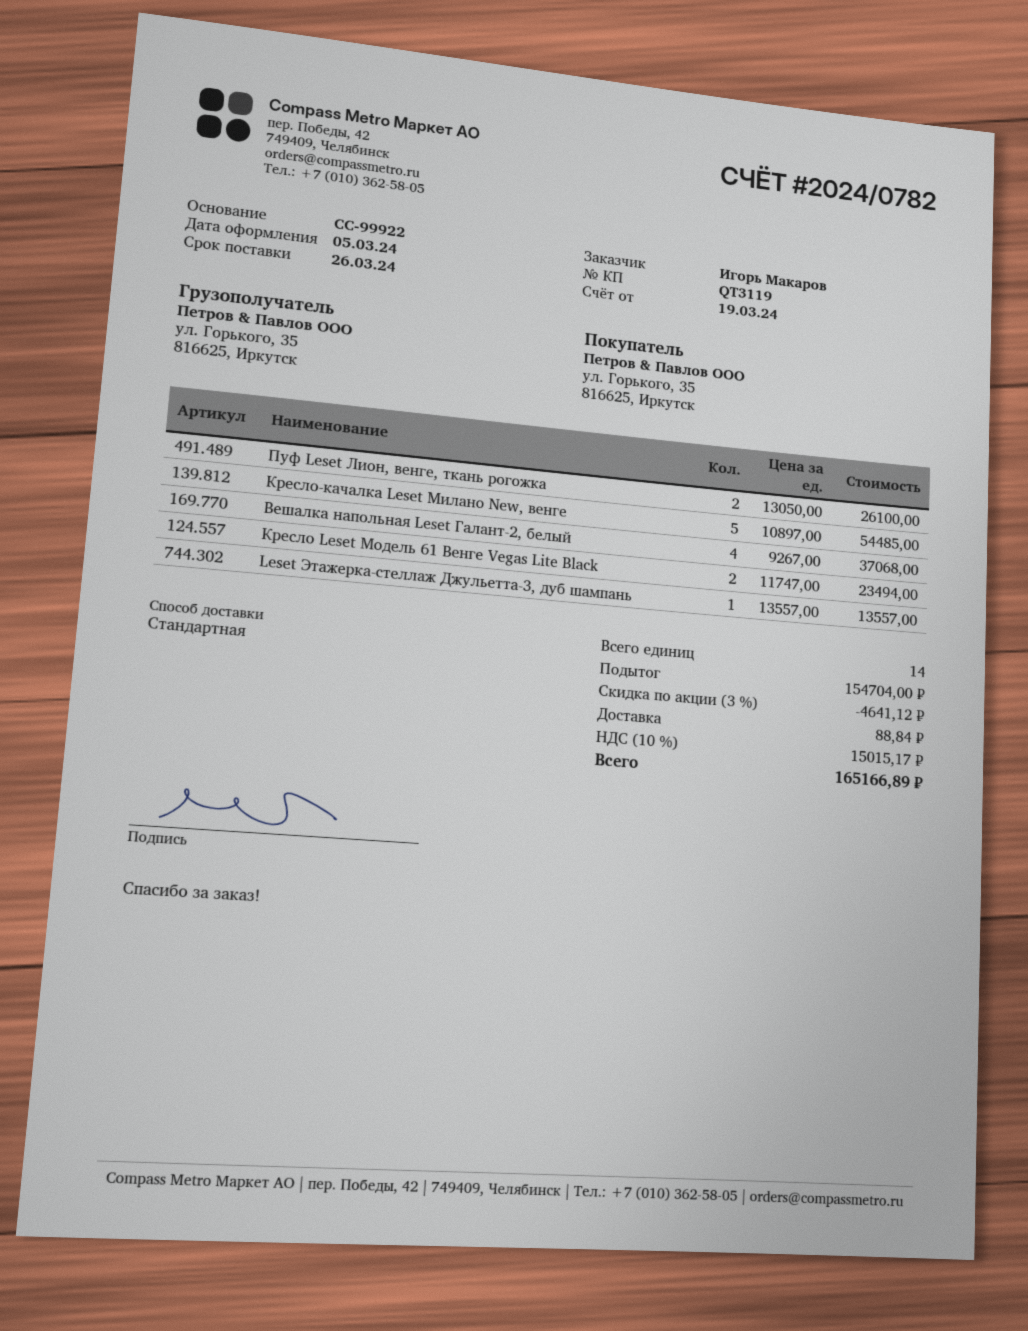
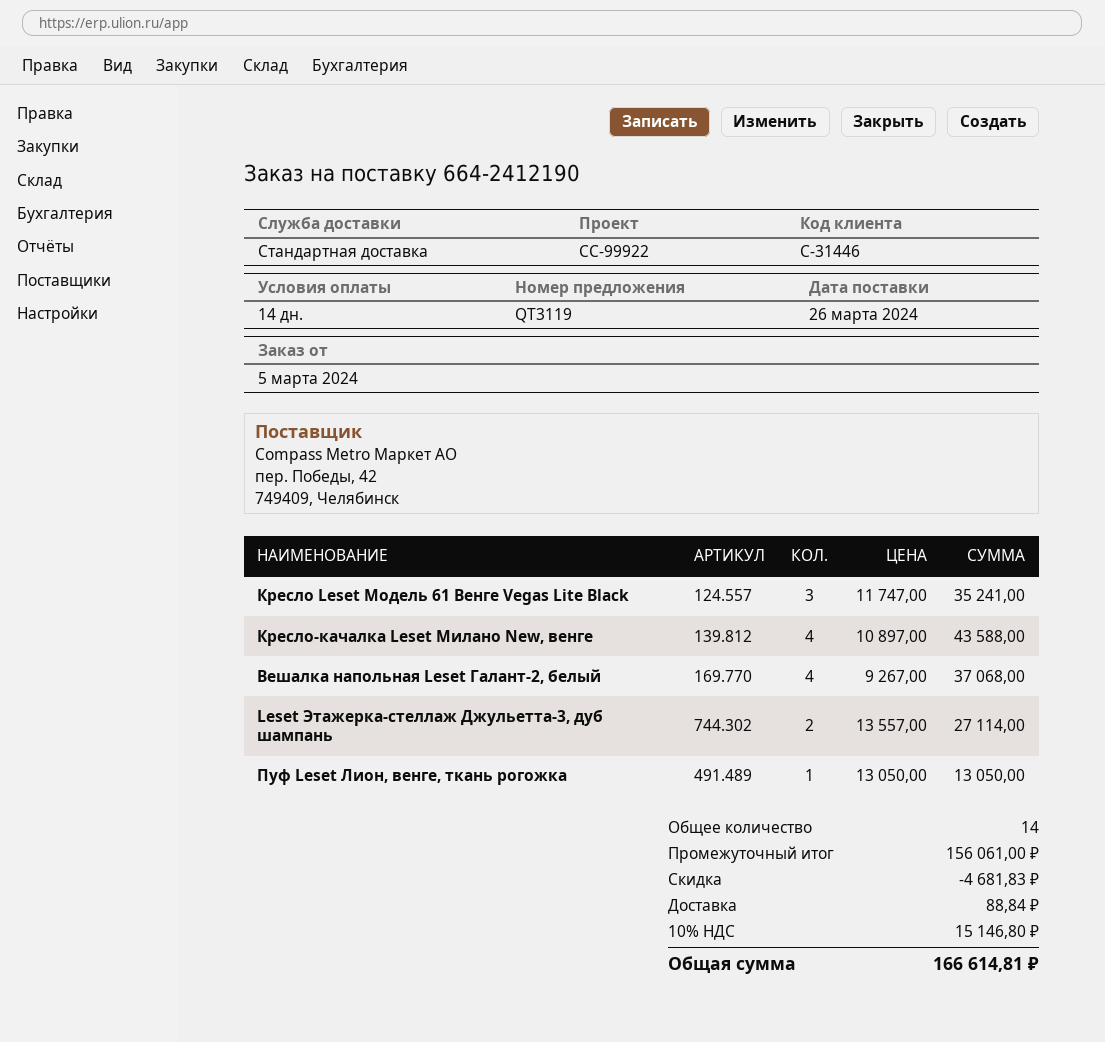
Пуф Leset Лион, венге, ткань рогожка: 2 x 13050.00 = 26100.00 -> 1 x 13050.00 = 13050.00
Кресло-качалка Leset Милано New, венге: 5 x 10897.00 = 54485.00 -> 4 x 10897.00 = 43588.00
Кресло Leset Модель 61 Венге Vegas Lite Black: 2 x 11747.00 = 23494.00 -> 3 x 11747.00 = 35241.00
Leset Этажерка-стеллаж Джульетта-3, дуб шампань: 1 x 13557.00 = 13557.00 -> 2 x 13557.00 = 27114.00
subtotal: 154704.00 -> 156061.00
discount: 4641.12 -> 4681.83
tax: 10% = 15015.17 -> 10% = 15146.80
total: 165166.89 -> 166614.81

